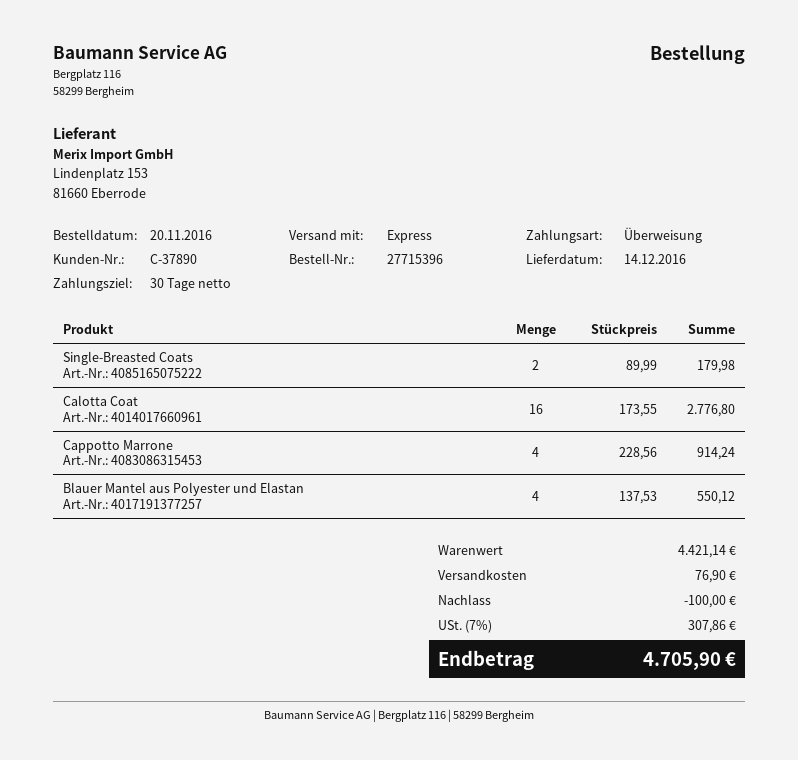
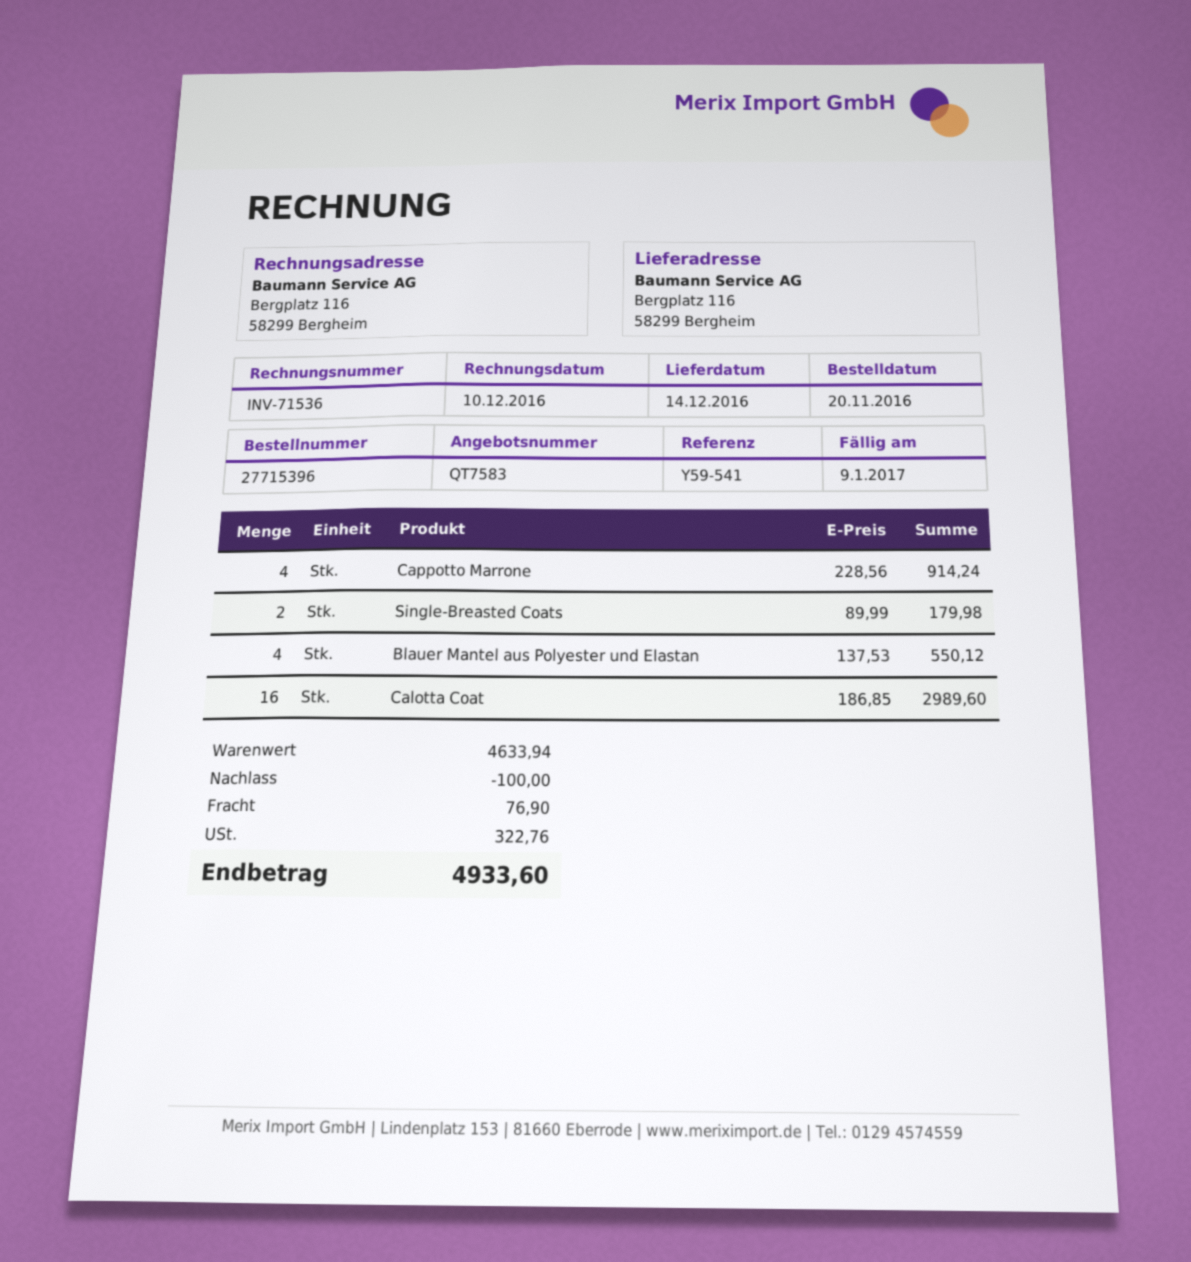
Calotta Coat: 16 x 173.55 = 2776.80 -> 16 x 186.85 = 2989.60
subtotal: 4421.14 -> 4633.94
tax: 307.86 -> 322.76
total: 4705.90 -> 4933.60

